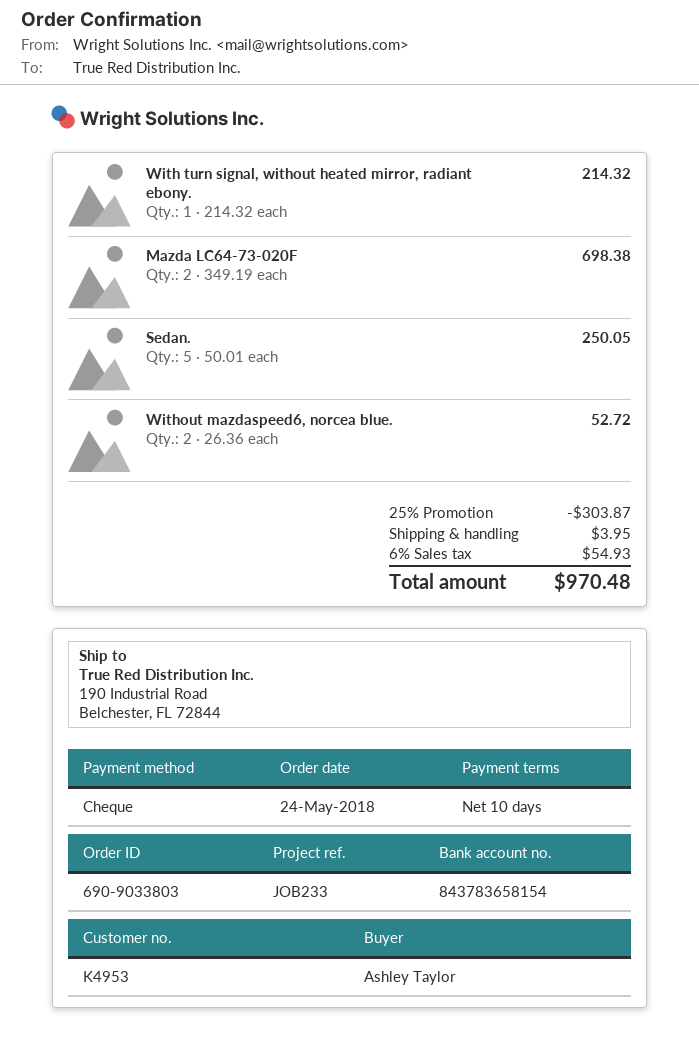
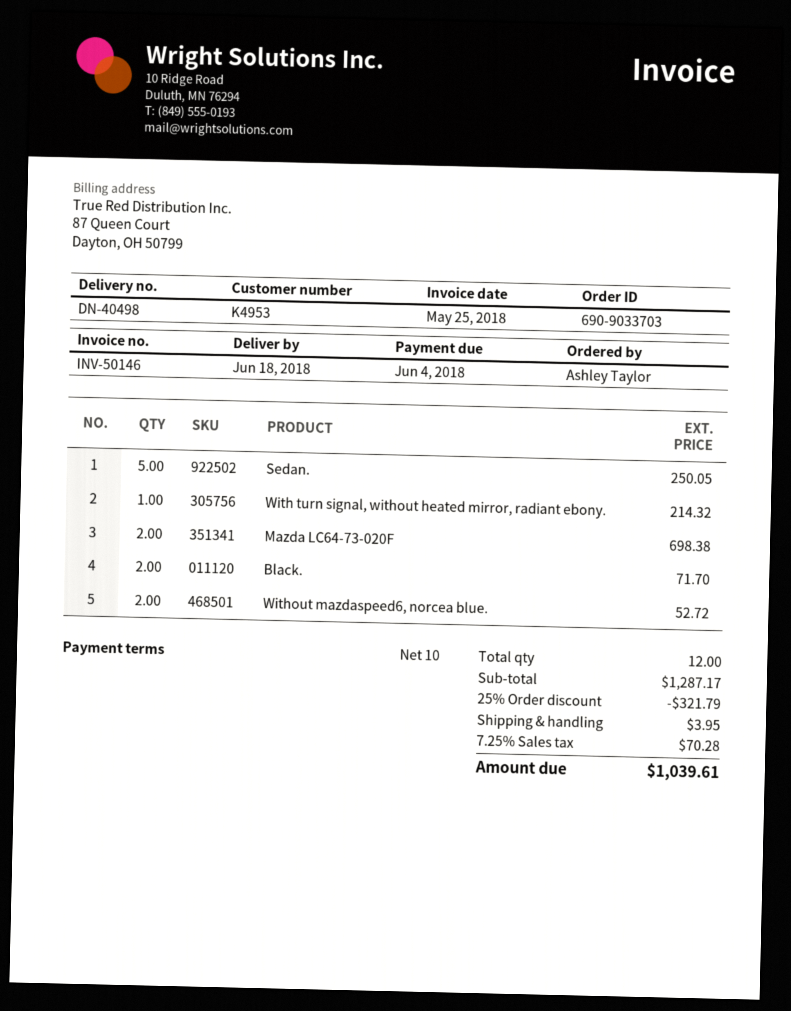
order number: 690-9033803 -> 690-9033703
Black.: none -> 2 for 71.70
discount: 25% = 303.87 -> 25% = 321.79
tax: 6% = 54.93 -> 7.25% = 70.28
total: 970.48 -> 1039.61

